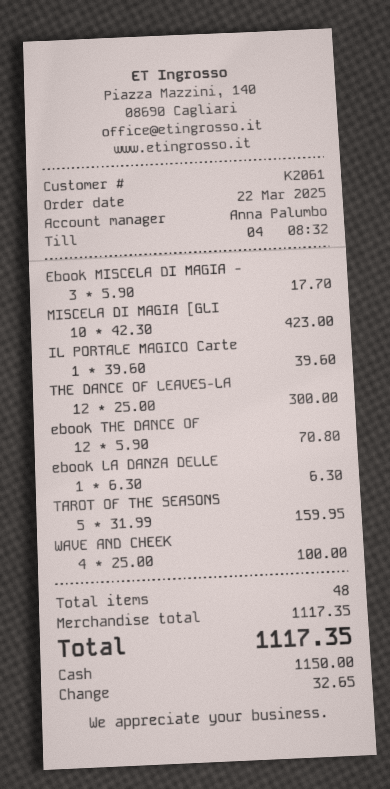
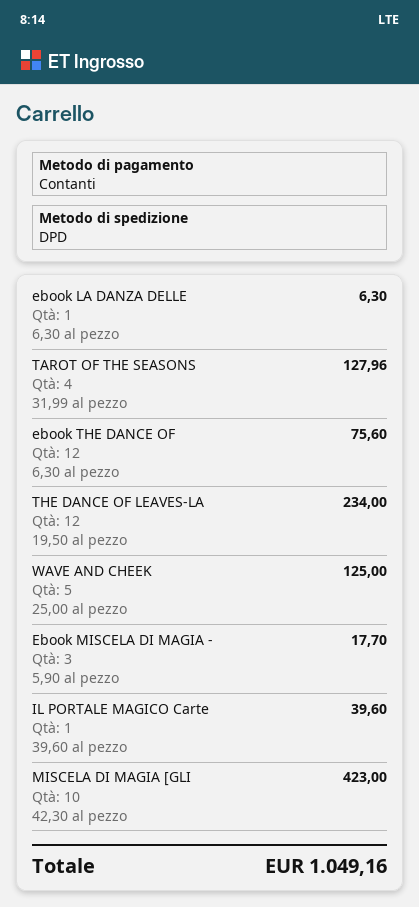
THE DANCE OF LEAVES-LA: 12 x 25.00 = 300.00 -> 12 x 19.50 = 234.00
ebook THE DANCE OF: 12 x 5.90 = 70.80 -> 12 x 6.30 = 75.60
TAROT OF THE SEASONS: 5 x 31.99 = 159.95 -> 4 x 31.99 = 127.96
WAVE AND CHEEK: 4 x 25.00 = 100.00 -> 5 x 25.00 = 125.00
total: 1117.35 -> 1049.16

